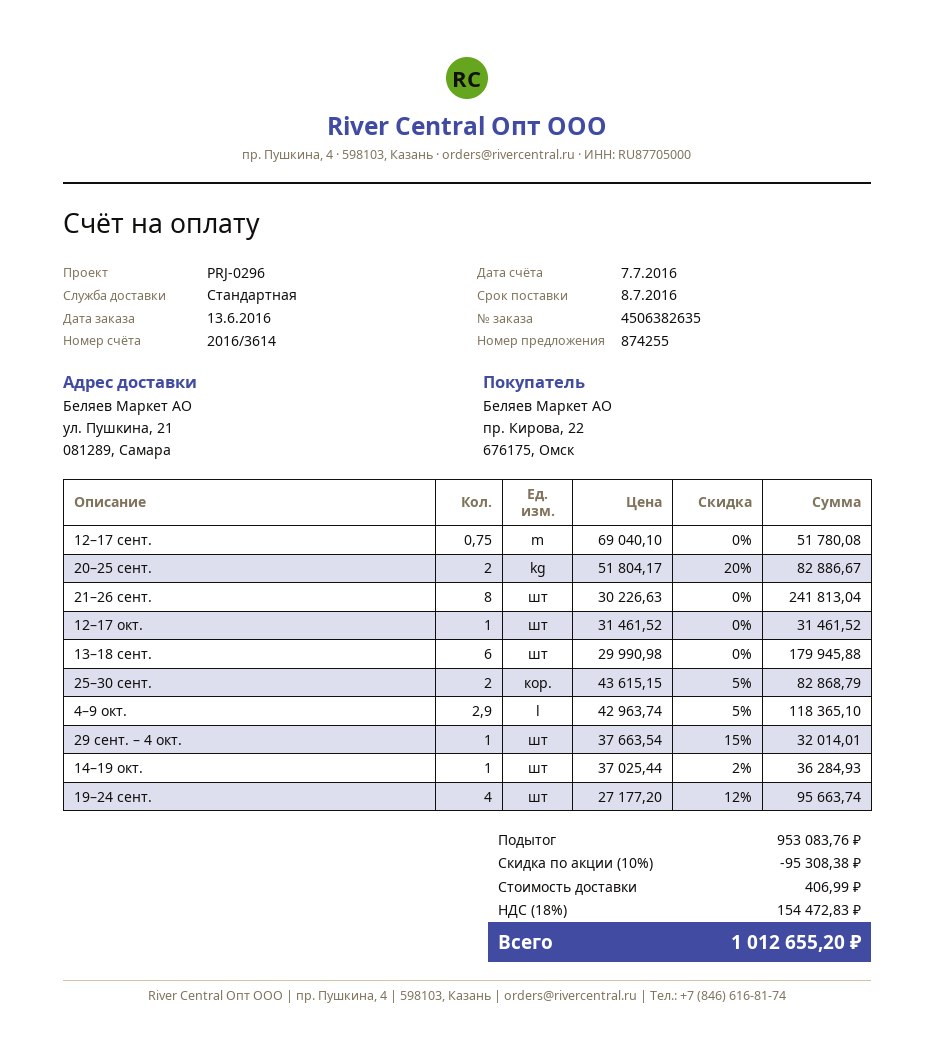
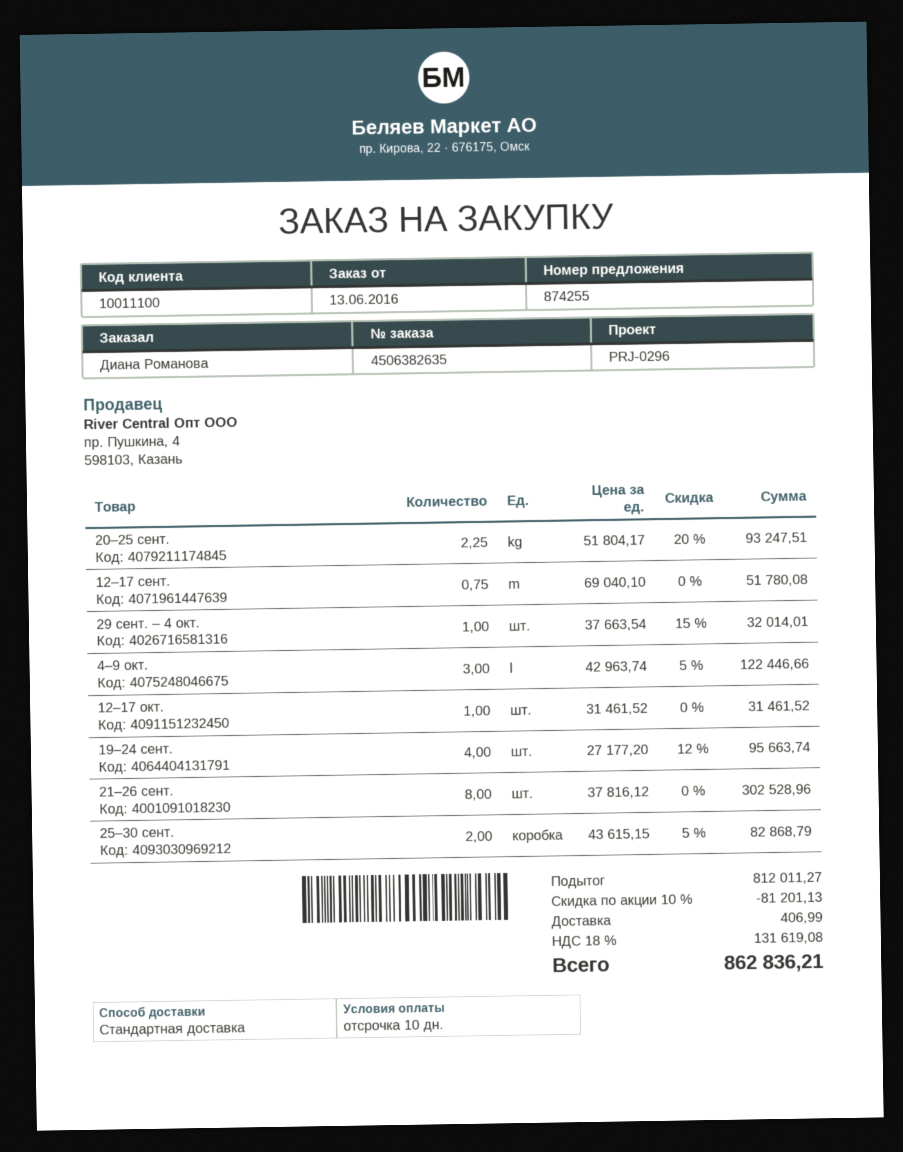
20–25 сент.: 2 x 51804.17 - 20% = 82886.67 -> 2.25 x 51804.17 - 20% = 93247.51
21–26 сент.: 8 x 30226.63 = 241813.04 -> 8 x 37816.12 = 302528.96
13–18 сент.: 6 x 29990.98 = 179945.88 -> none
4–9 окт.: 2.9 x 42963.74 - 5% = 118365.10 -> 3 x 42963.74 - 5% = 122446.66
14–19 окт.: 1 x 37025.44 - 2% = 36284.93 -> none
subtotal: 953083.76 -> 812011.27
discount: 10% = 95308.38 -> 10% = 81201.13
tax: 18% = 154472.83 -> 18% = 131619.08
total: 1012655.20 -> 862836.21

